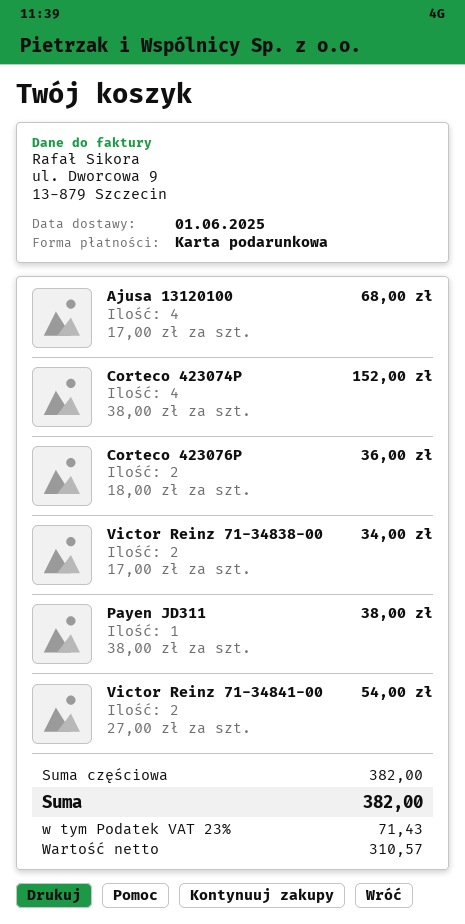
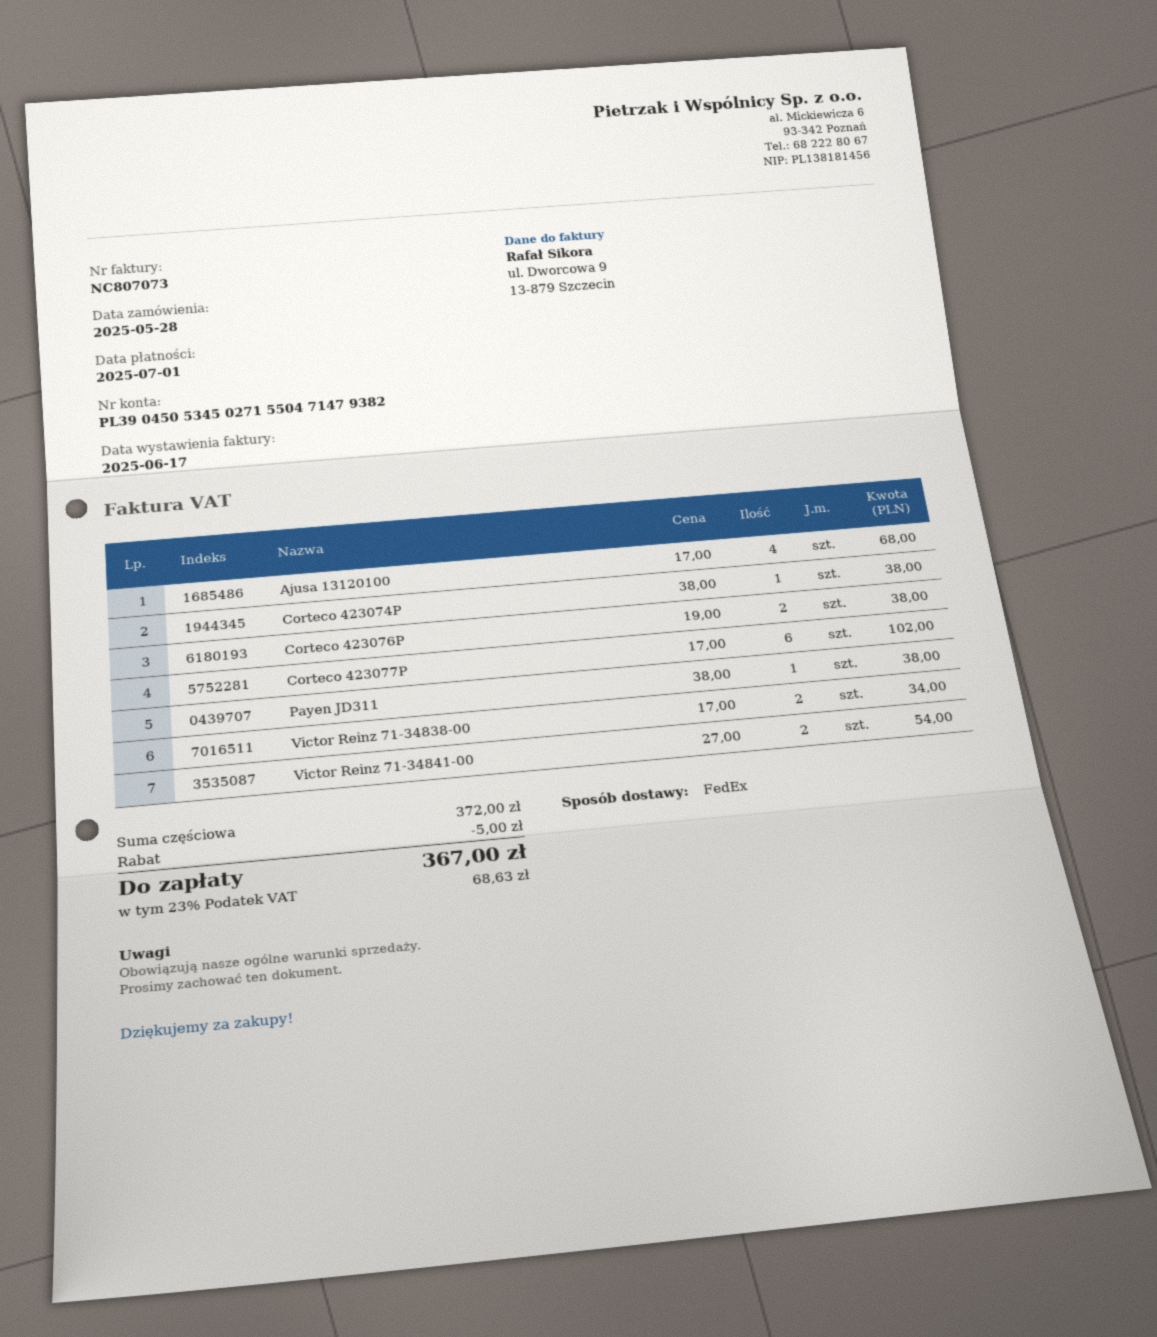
Corteco 423074P: 4 x 38.00 = 152.00 -> 1 x 38.00 = 38.00
Corteco 423076P: 2 x 18.00 = 36.00 -> 2 x 19.00 = 38.00
Corteco 423077P: none -> 6 x 17.00 = 102.00
subtotal: 382.00 -> 372.00
discount: none -> 5.00
tax: 23% = 71.43 -> 23% = 68.63
total: 382.00 -> 367.00

